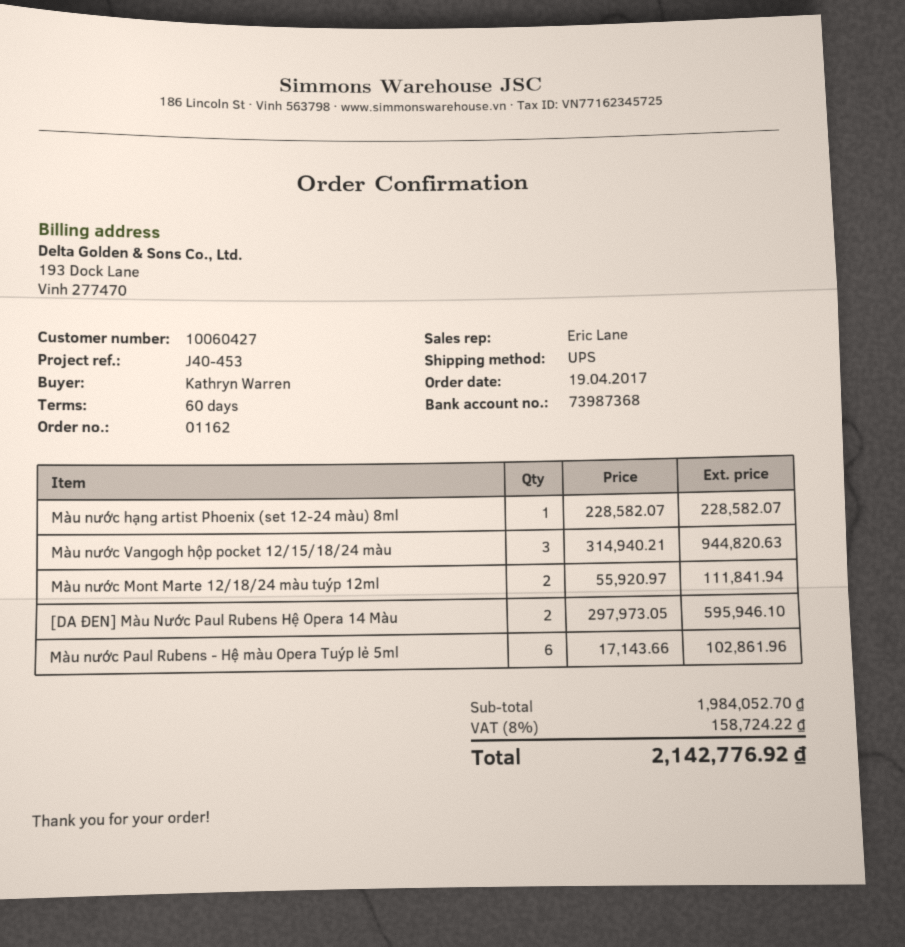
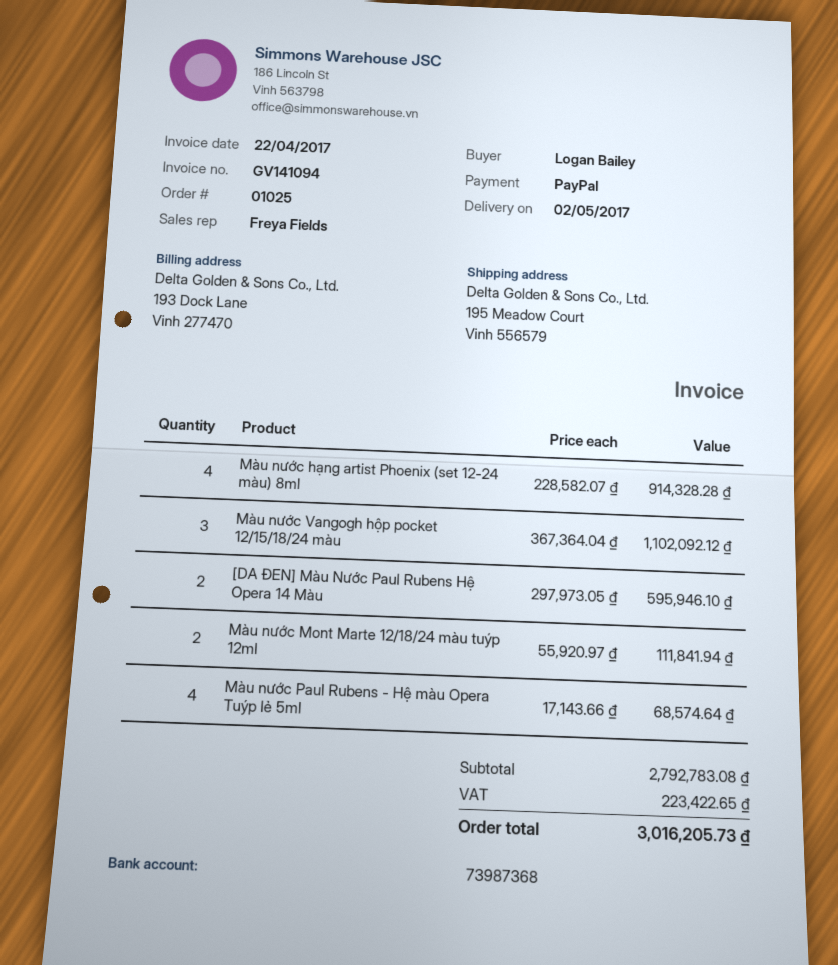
order number: 01162 -> 01025
ordered by: Kathryn Warren -> Logan Bailey
sales rep: Eric Lane -> Freya Fields
Màu nước hạng artist Phoenix (set 12-24 màu) 8ml: 1 x 228582.07 = 228582.07 -> 4 x 228582.07 = 914328.28
Màu nước Vangogh hộp pocket 12/15/18/24 màu: 3 x 314940.21 = 944820.63 -> 3 x 367364.04 = 1102092.12
Màu nước Paul Rubens - Hệ màu Opera Tuýp lẻ 5ml: 6 x 17143.66 = 102861.96 -> 4 x 17143.66 = 68574.64
subtotal: 1984052.70 -> 2792783.08
tax: 158724.22 -> 223422.65
total: 2142776.92 -> 3016205.73

